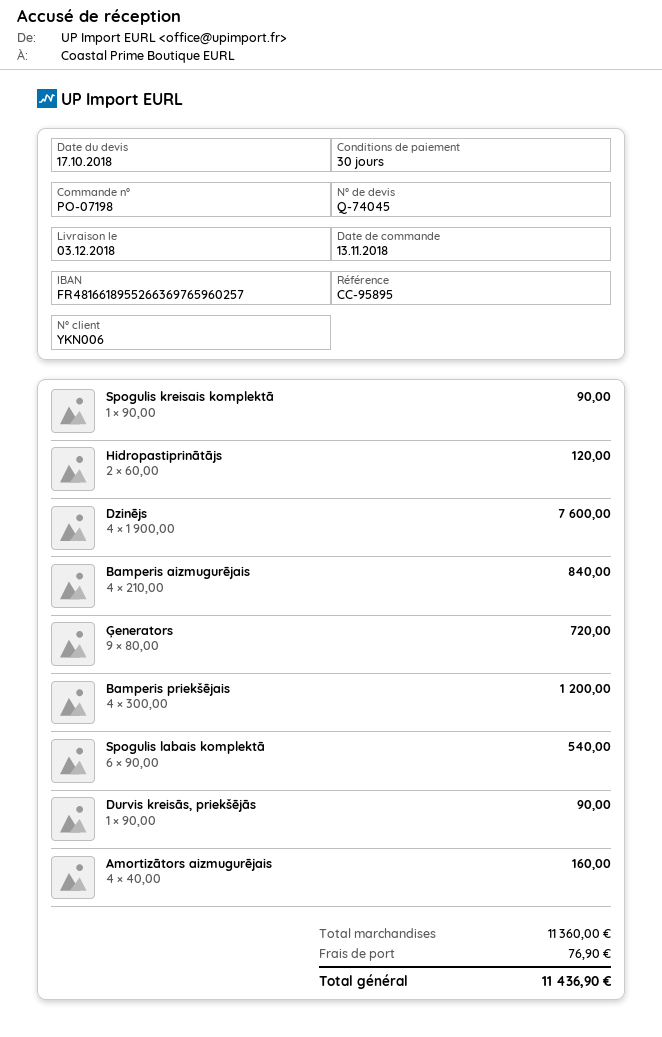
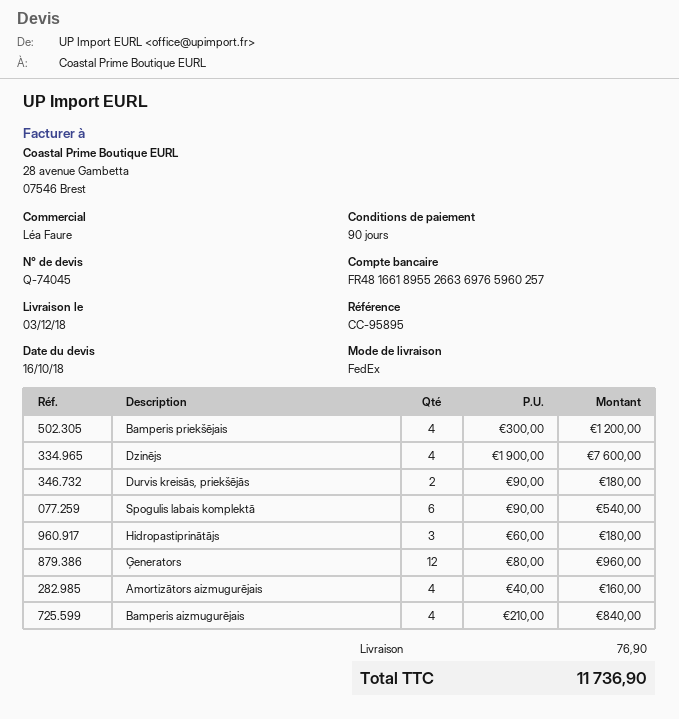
quote date: 2018-10-17 -> 2018-10-16
payment terms: 30 days -> 90 days
Spogulis kreisais komplektā: 1 x 90.00 = 90.00 -> none
Hidropastiprinātājs: 2 x 60.00 = 120.00 -> 3 x 60.00 = 180.00
Ģenerators: 9 x 80.00 = 720.00 -> 12 x 80.00 = 960.00
Durvis kreisās, priekšējās: 1 x 90.00 = 90.00 -> 2 x 90.00 = 180.00
total: 11436.90 -> 11736.90

